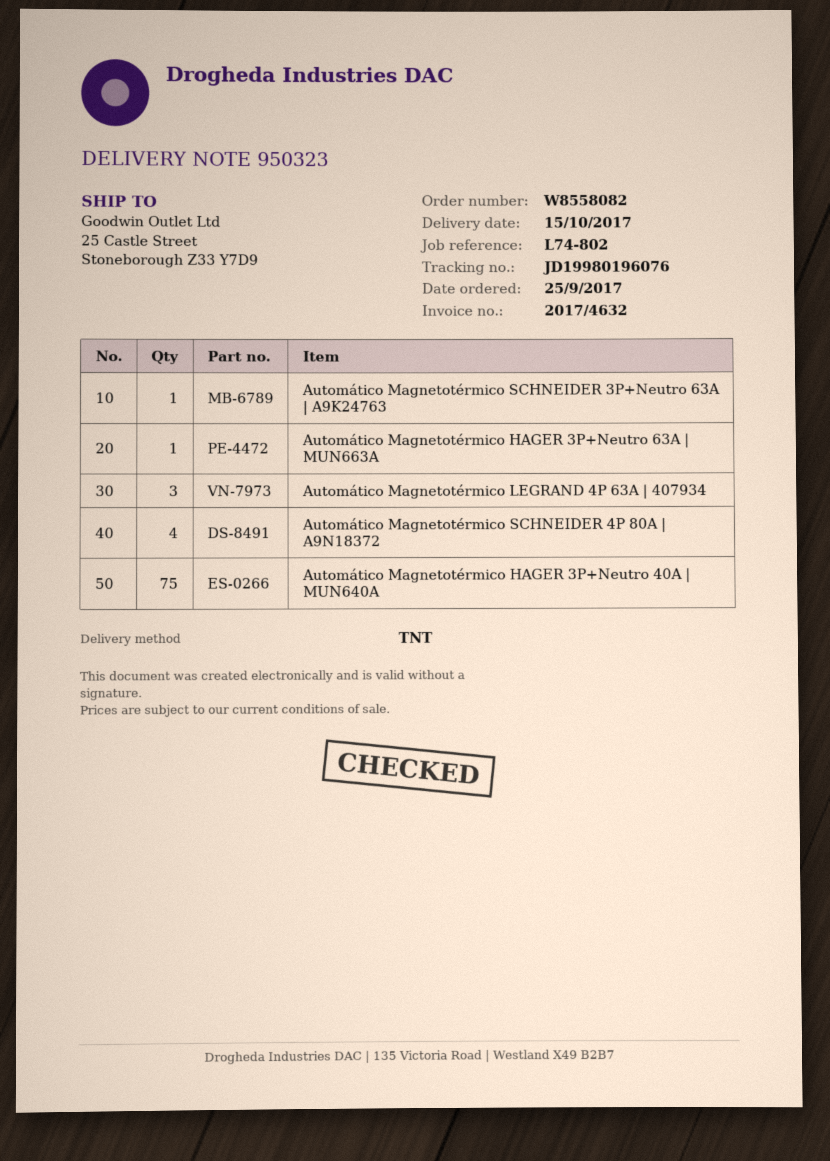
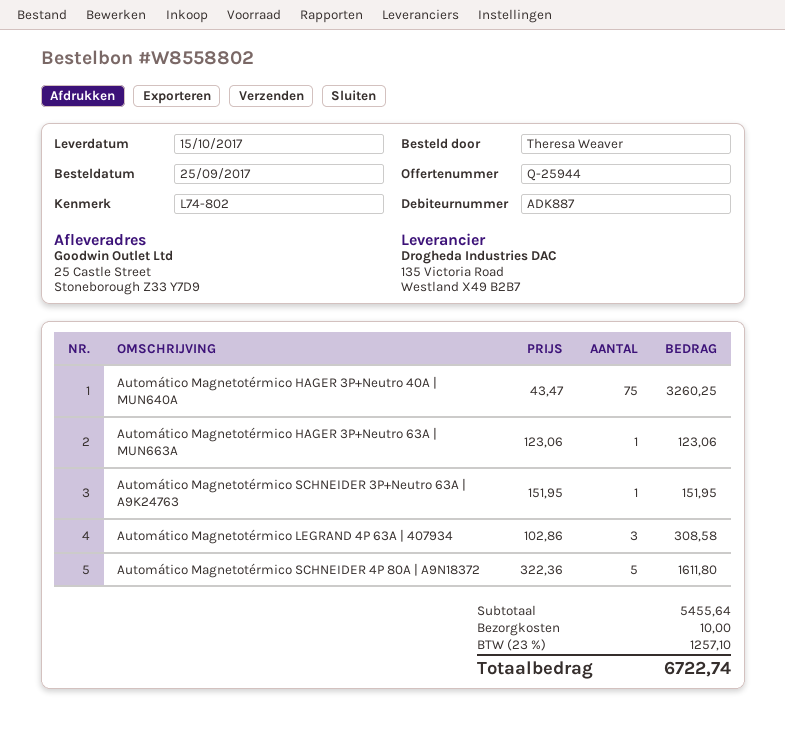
order number: W8558082 -> W8558802
Automático Magnetotérmico SCHNEIDER 4P 80A | A9N18372: 4 -> 5

